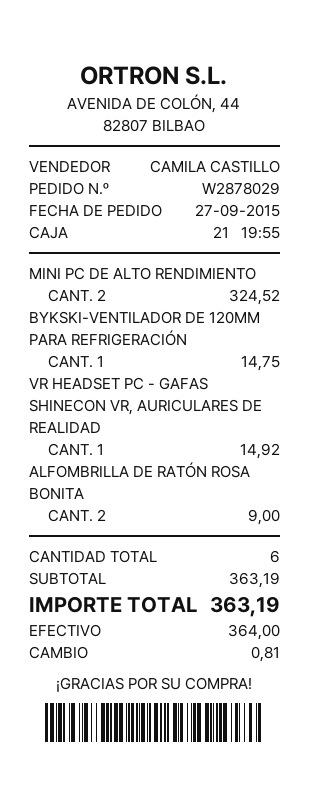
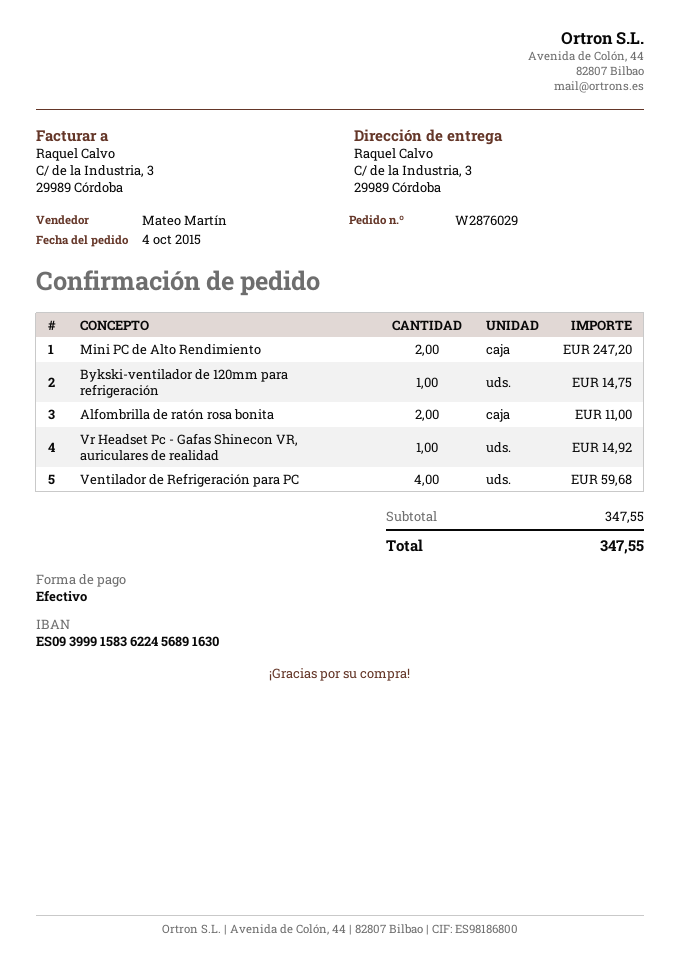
order number: W2878029 -> W2876029
order date: 2015-09-27 -> 2015-10-04
sales rep: CAMILA CASTILLO -> Mateo Martín
MINI PC DE ALTO RENDIMIENTO: 2 for 324.52 -> 2 for 247.20
ALFOMBRILLA DE RATÓN ROSA BONITA: 2 for 9.00 -> 2 for 11.00
Ventilador de Refrigeración para PC: none -> 4 for 59.68
subtotal: 363.19 -> 347.55
total: 363.19 -> 347.55

